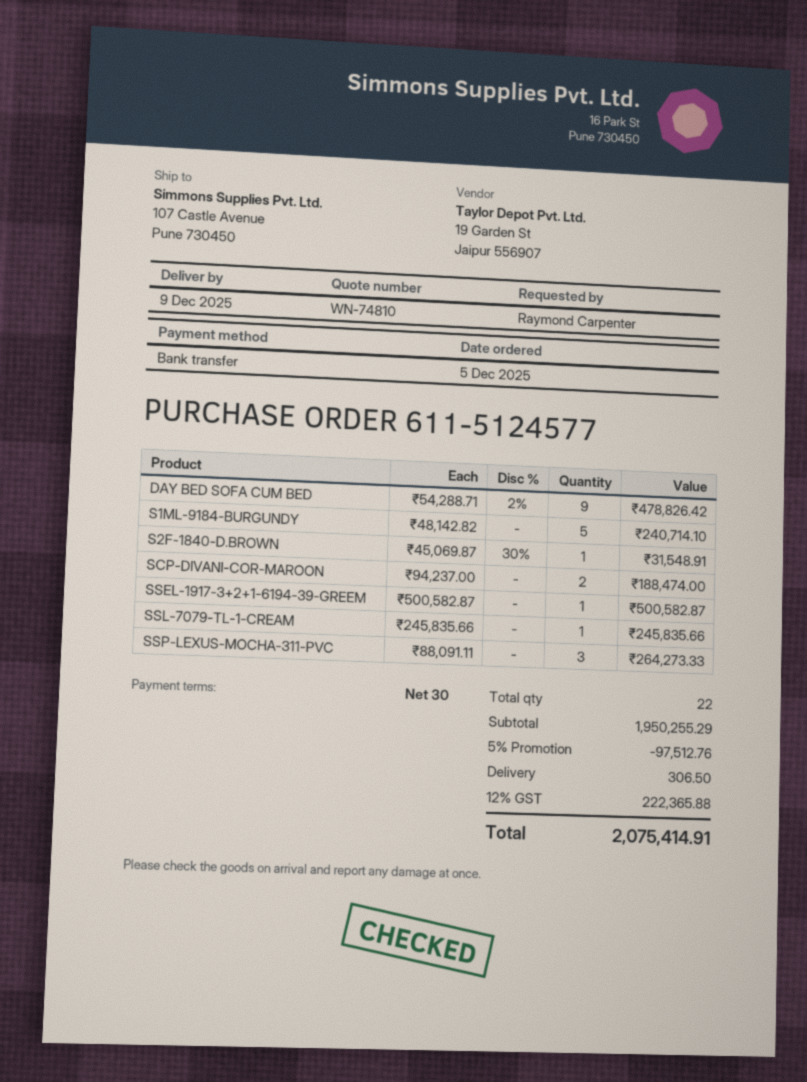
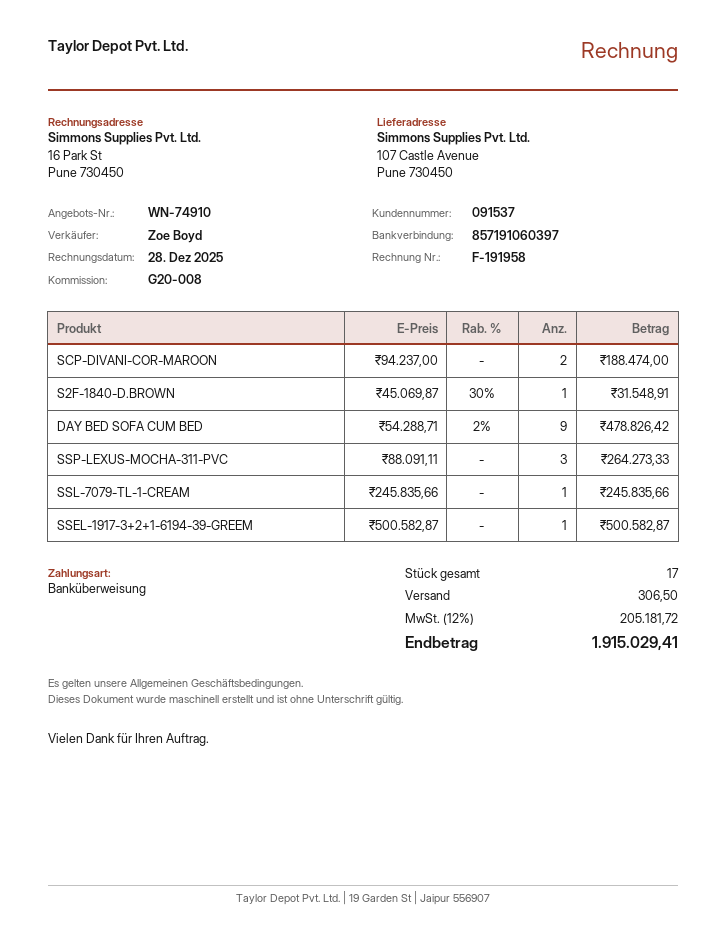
quote number: WN-74810 -> WN-74910
S1ML-9184-BURGUNDY: 5 x 48142.82 = 240714.10 -> none
total quantity: 22 -> 17
discount: 5% = 97512.76 -> none
tax: 12% = 222365.88 -> 12% = 205181.72
total: 2075414.91 -> 1915029.41

